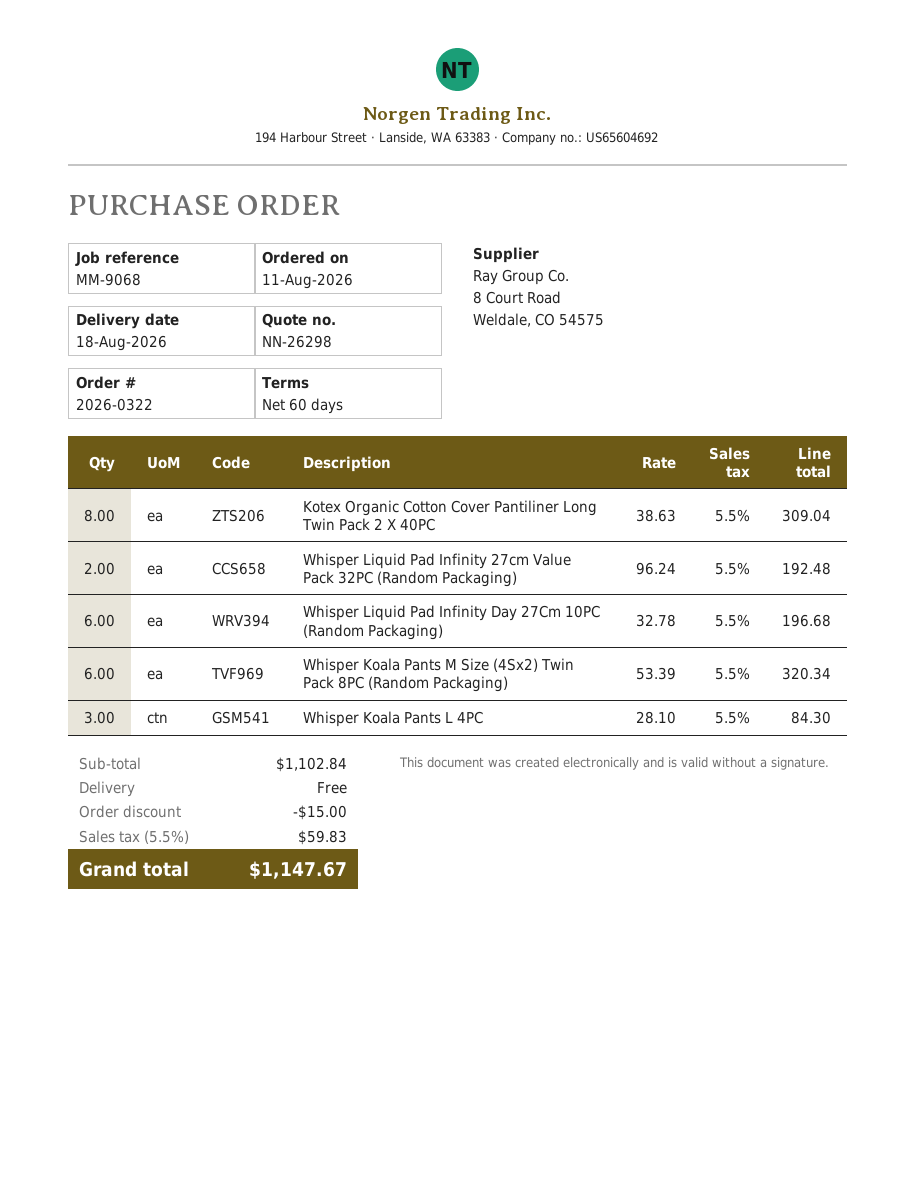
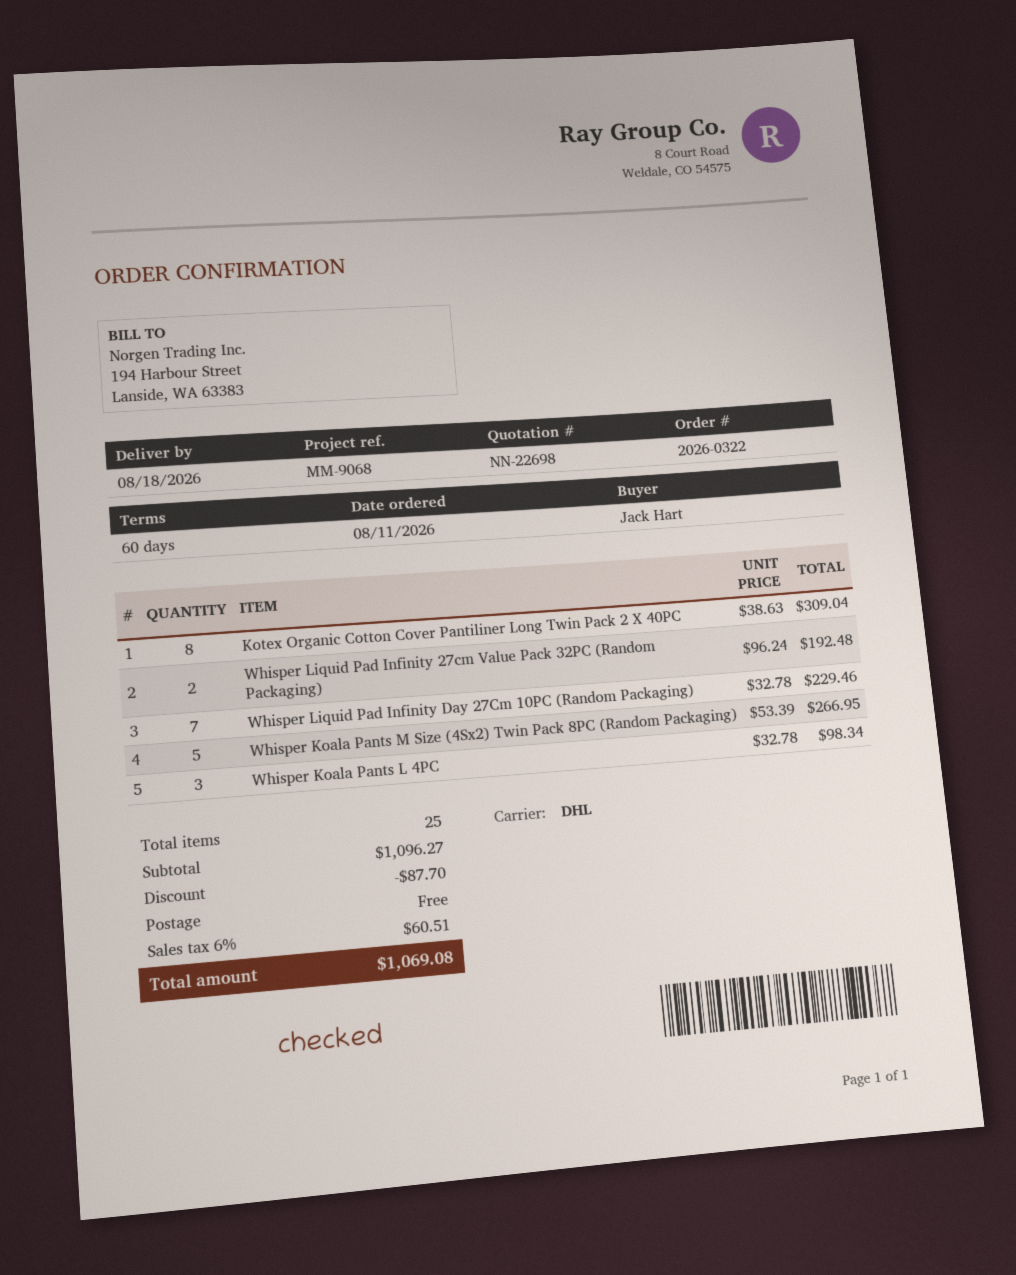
quote number: NN-26298 -> NN-22698
Whisper Liquid Pad Infinity Day 27Cm 10PC (Random Packaging): 6 x 32.78 = 196.68 -> 7 x 32.78 = 229.46
Whisper Koala Pants M Size (4Sx2) Twin Pack 8PC (Random Packaging): 6 x 53.39 = 320.34 -> 5 x 53.39 = 266.95
Whisper Koala Pants L 4PC: 3 x 28.10 = 84.30 -> 3 x 32.78 = 98.34
subtotal: 1102.84 -> 1096.27
discount: 15.00 -> 87.70
tax: 5.5% = 59.83 -> 6% = 60.51
total: 1147.67 -> 1069.08

